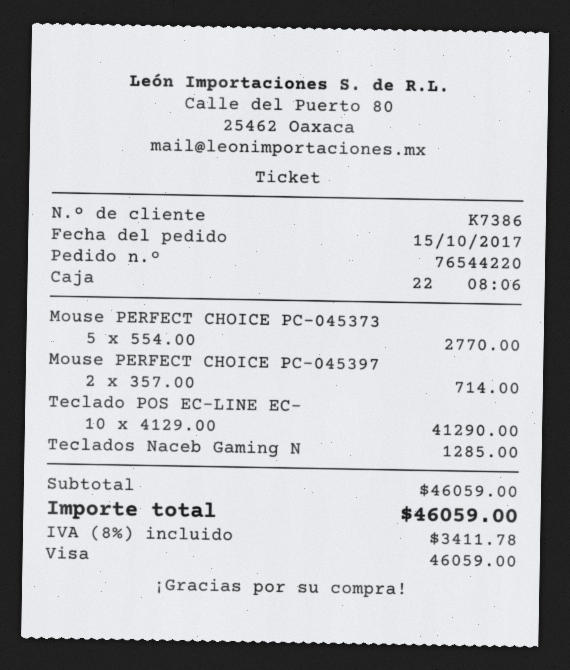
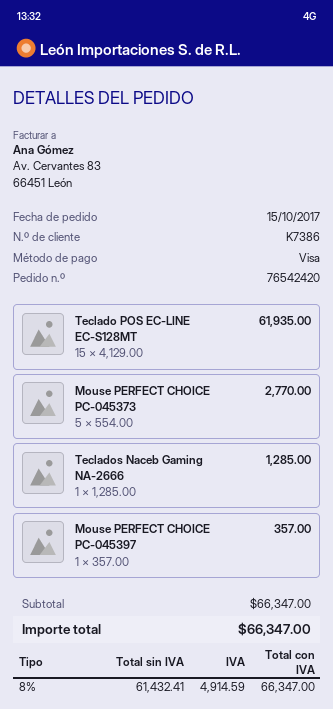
order number: 76544220 -> 76542420
Mouse PERFECT CHOICE PC-045397: 2 x 357.00 = 714.00 -> 1 x 357.00 = 357.00
Teclado POS EC-LINE EC-: 10 x 4129.00 = 41290.00 -> 15 x 4129.00 = 61935.00
subtotal: 46059.00 -> 66347.00
tax: 8% = 3411.78 -> 8% = 4914.59
total: 46059.00 -> 66347.00

